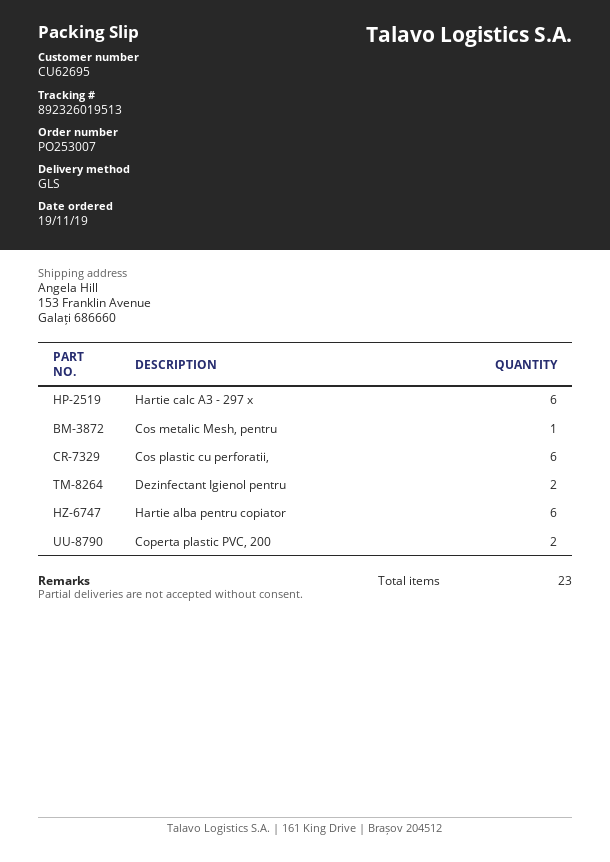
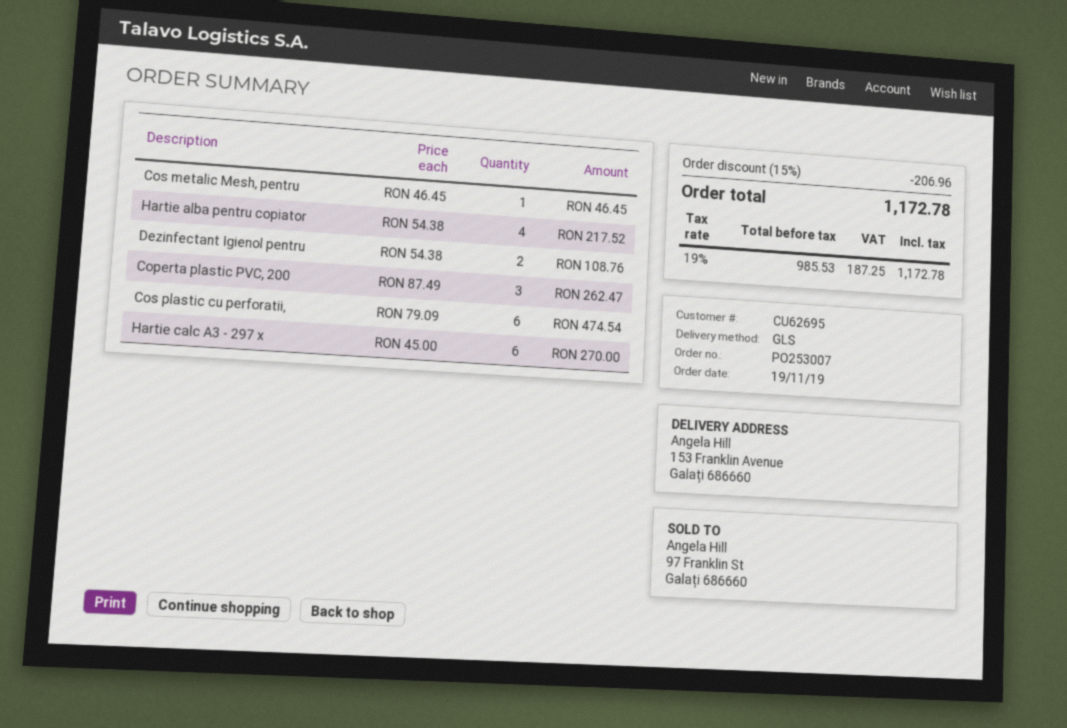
Hartie alba pentru copiator: 6 -> 4
Coperta plastic PVC, 200: 2 -> 3

